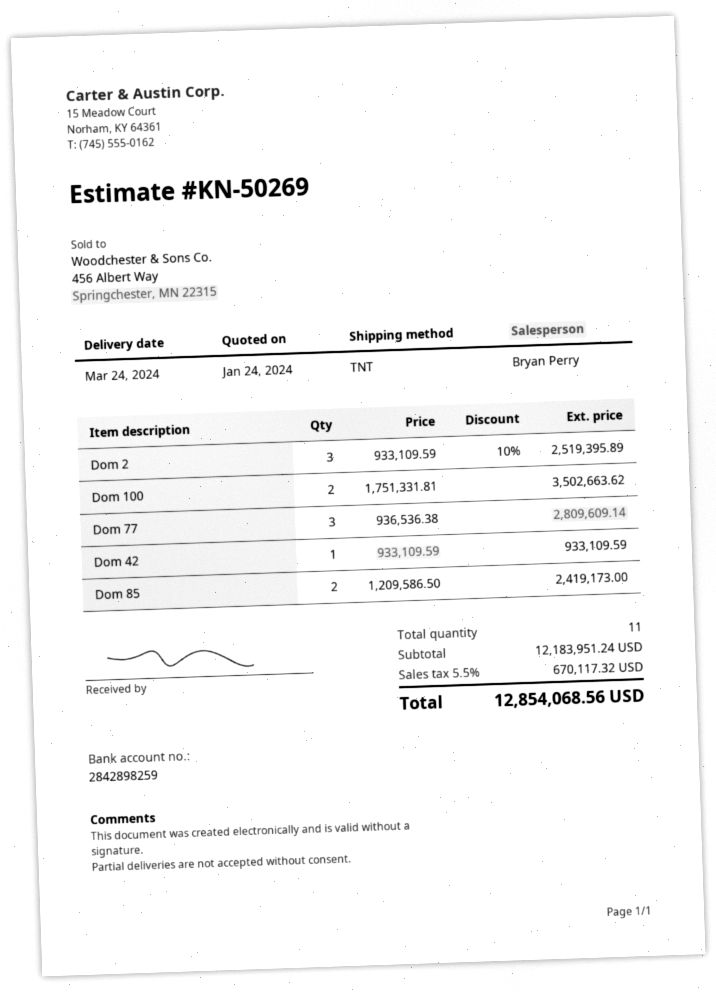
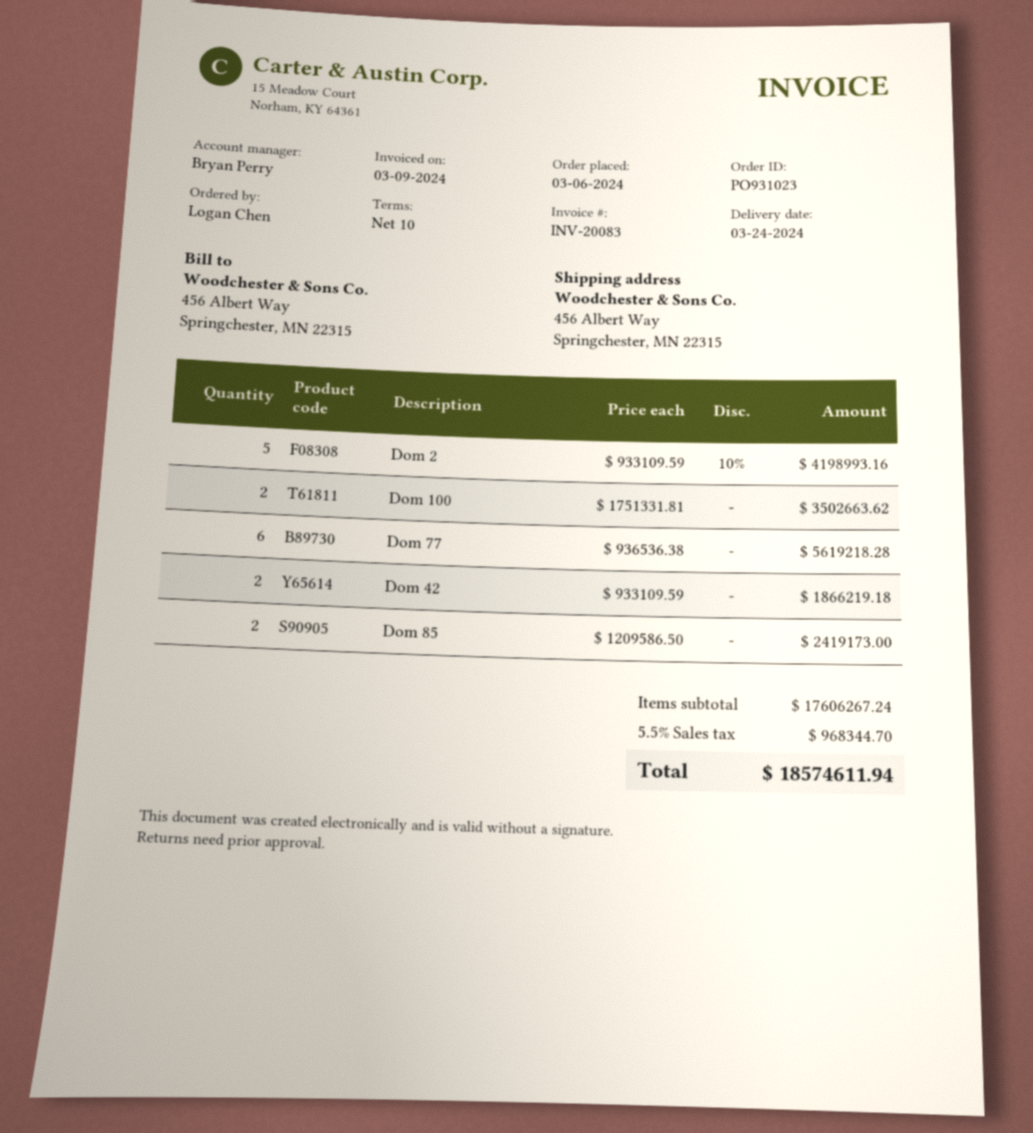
Dom 2: 3 x 933109.59 - 10% = 2519395.89 -> 5 x 933109.59 - 10% = 4198993.16
Dom 77: 3 x 936536.38 = 2809609.14 -> 6 x 936536.38 = 5619218.28
Dom 42: 1 x 933109.59 = 933109.59 -> 2 x 933109.59 = 1866219.18
subtotal: 12183951.24 -> 17606267.24
tax: 5.5% = 670117.32 -> 5.5% = 968344.70
total: 12854068.56 -> 18574611.94

